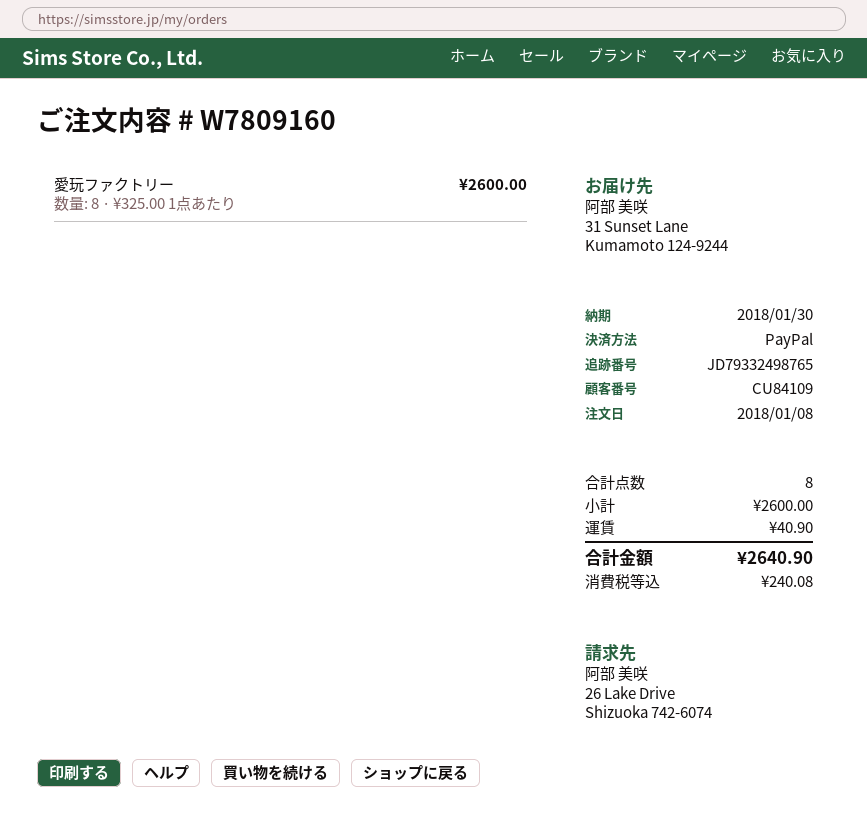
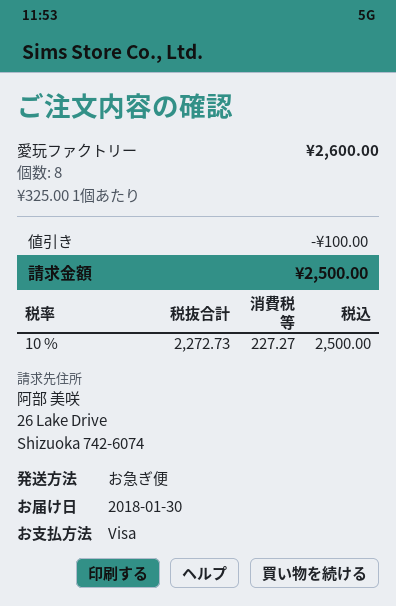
payment method: PayPal -> Visa
discount: none -> 100.00
shipping: 40.90 -> none
tax: 240.08 -> 227.27
total: 2640.90 -> 2500.00

